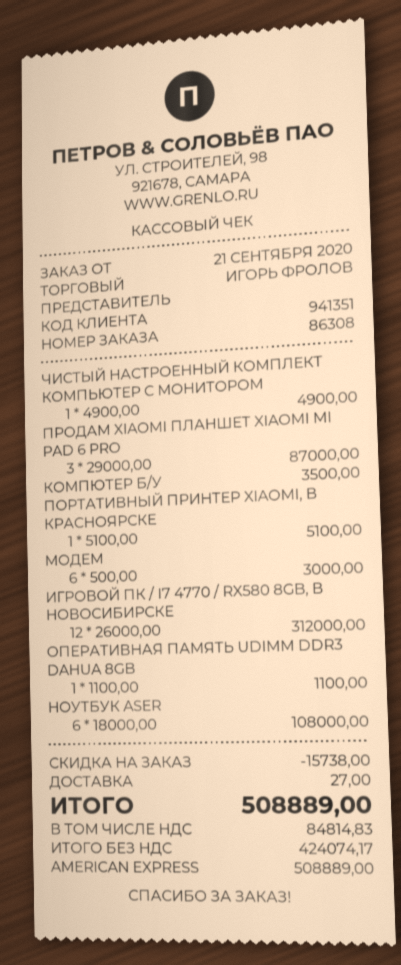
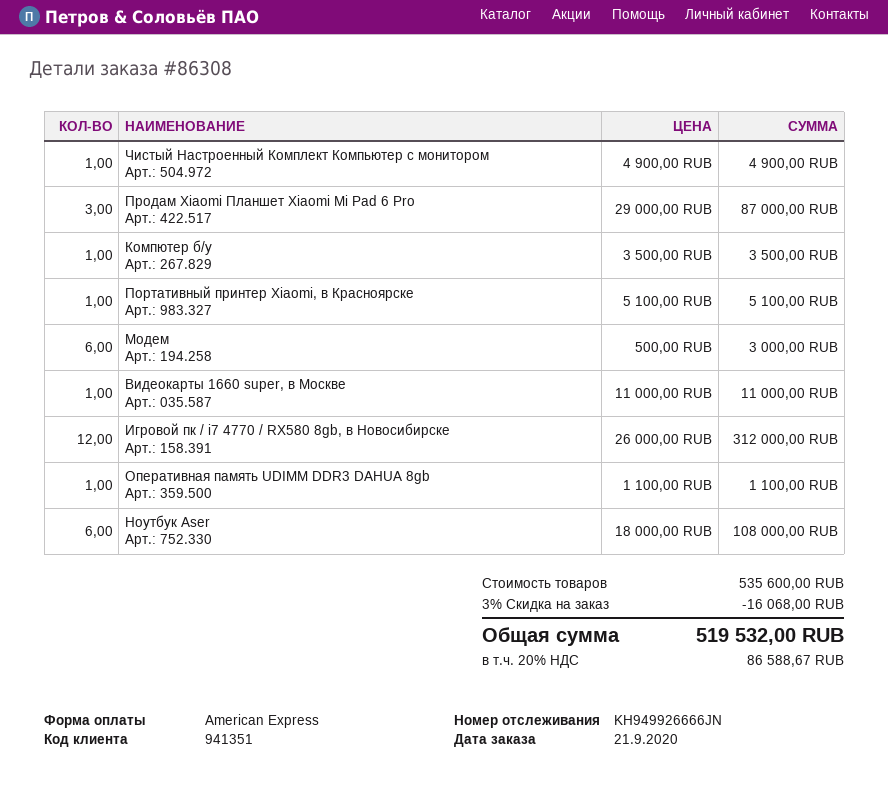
Видеокарты 1660 super, в Москве: none -> 1 x 11000.00 = 11000.00
discount: 15738.00 -> 16068.00
shipping: 27.00 -> none
tax: 84814.83 -> 86588.67
total: 508889.00 -> 519532.00

